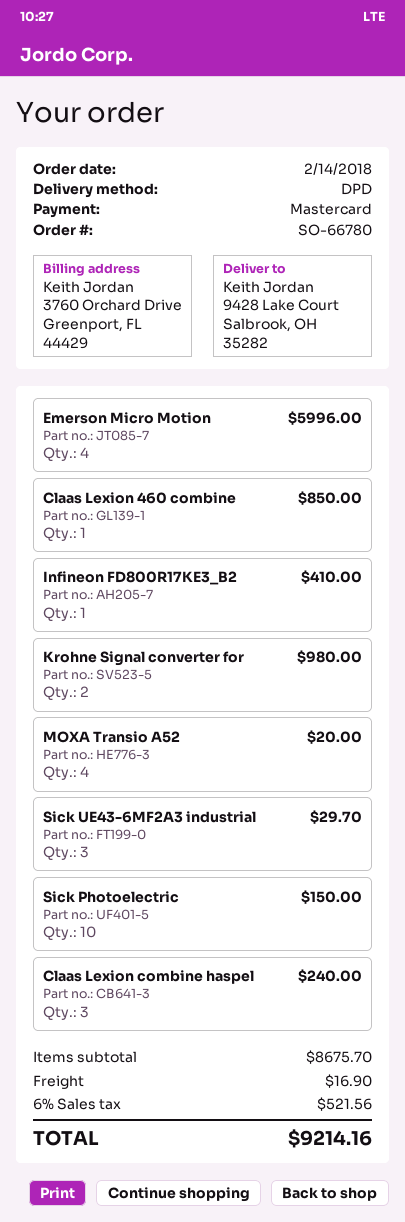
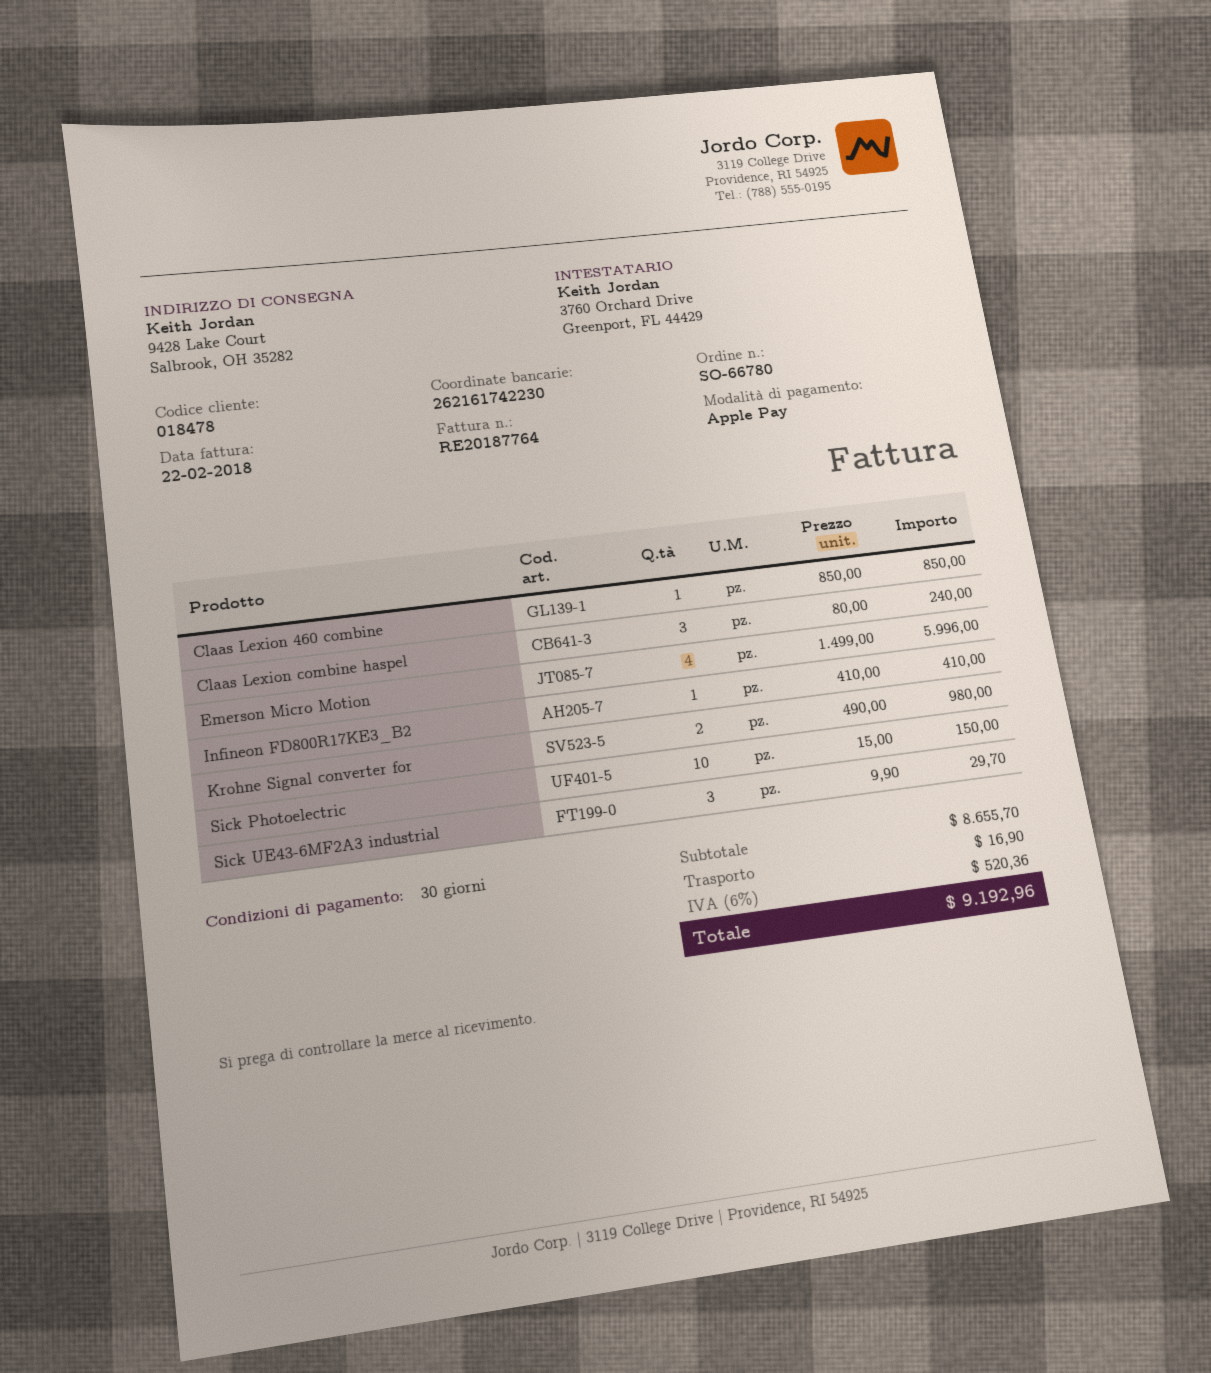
payment method: Mastercard -> Apple Pay
MOXA Transio A52: 4 for 20.00 -> none
subtotal: 8675.70 -> 8655.70
tax: 6% = 521.56 -> 6% = 520.36
total: 9214.16 -> 9192.96

